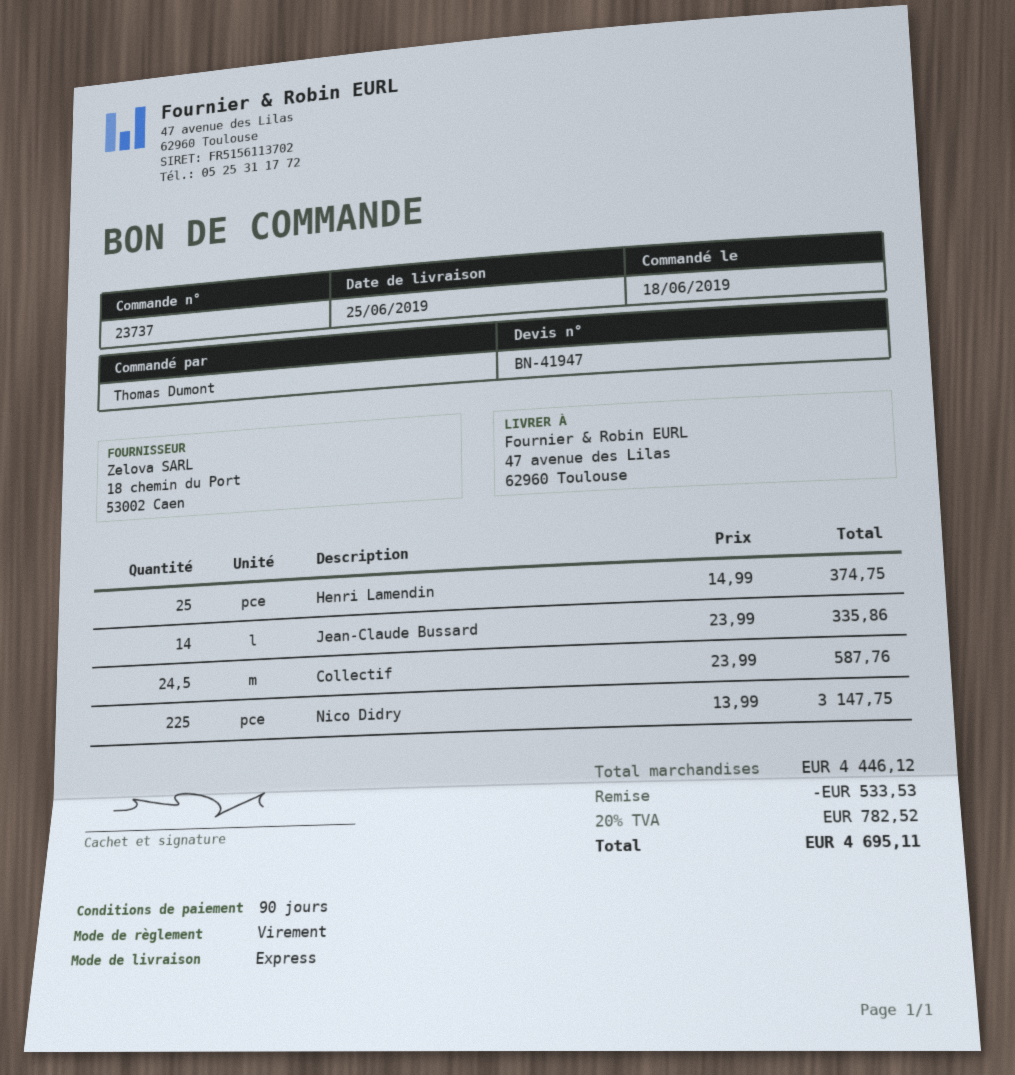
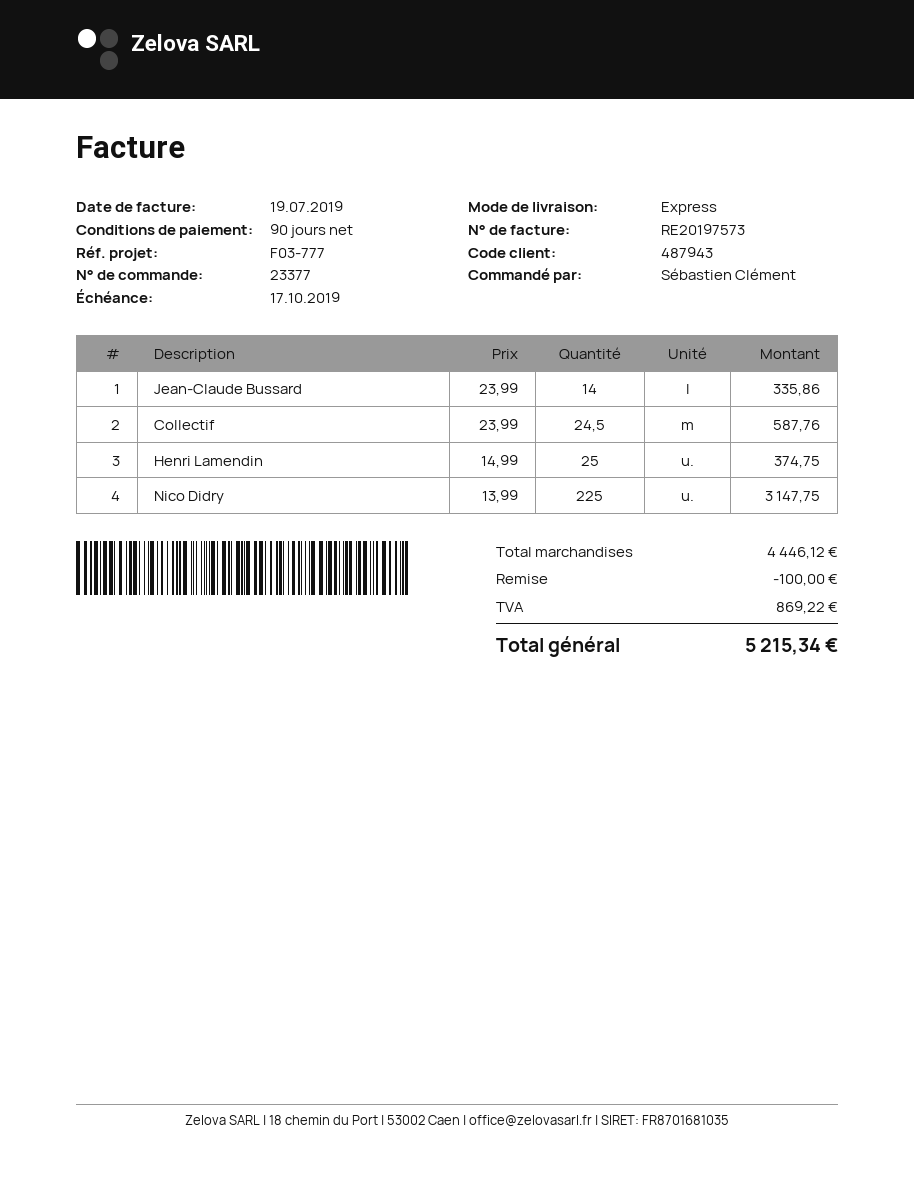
order number: 23737 -> 23377
ordered by: Thomas Dumont -> Sébastien Clément
discount: 533.53 -> 100.00
tax: 782.52 -> 869.22
total: 4695.11 -> 5215.34

